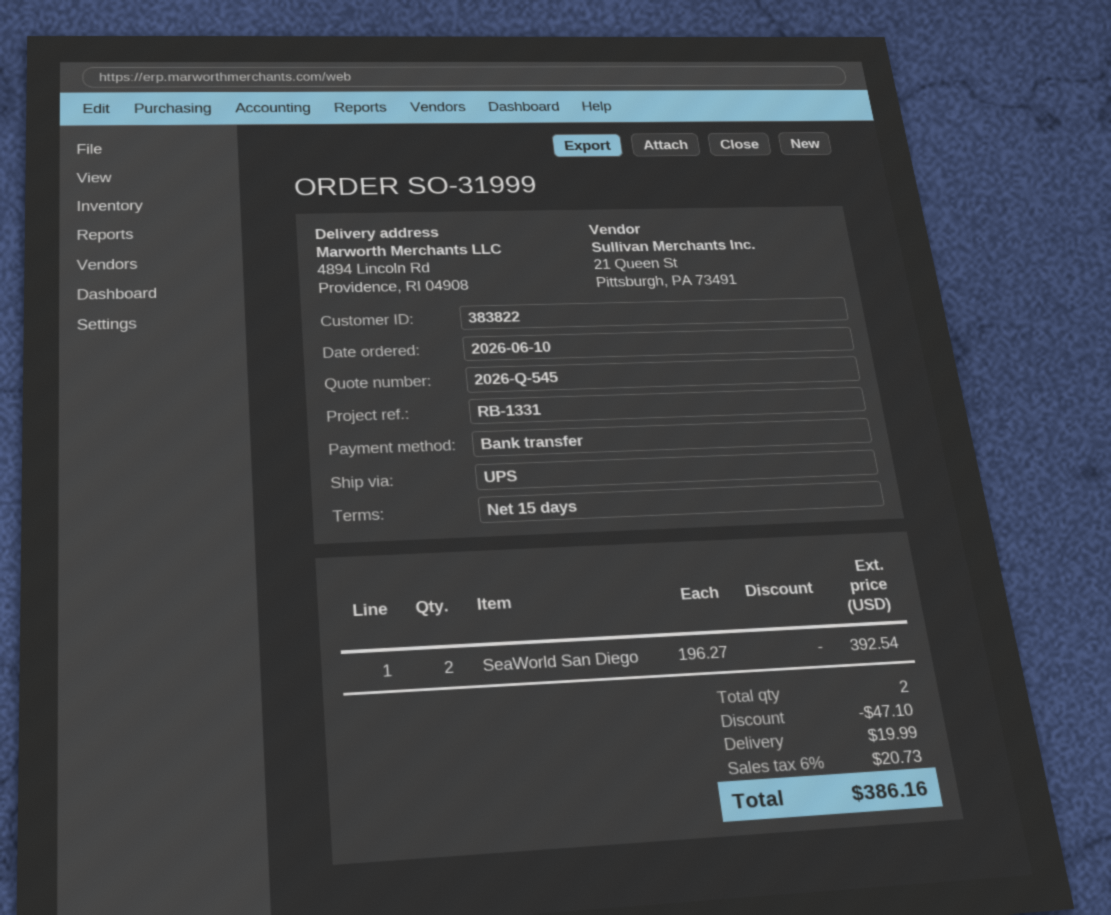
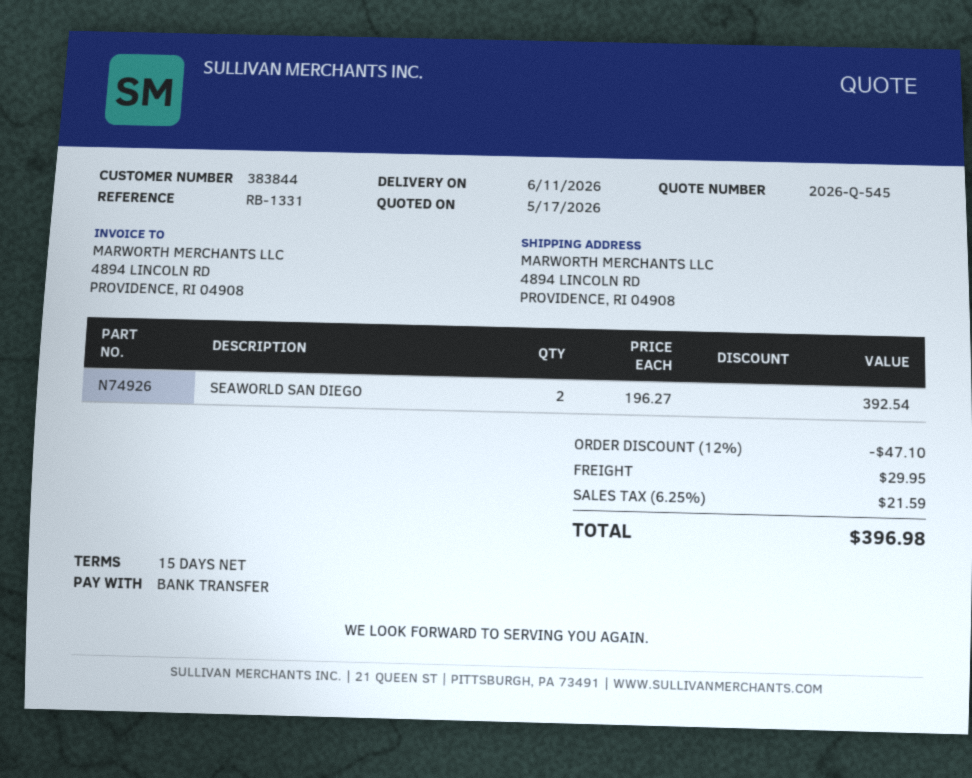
customer number: 383822 -> 383844
shipping: 19.99 -> 29.95
tax: 6% = 20.73 -> 6.25% = 21.59
total: 386.16 -> 396.98

